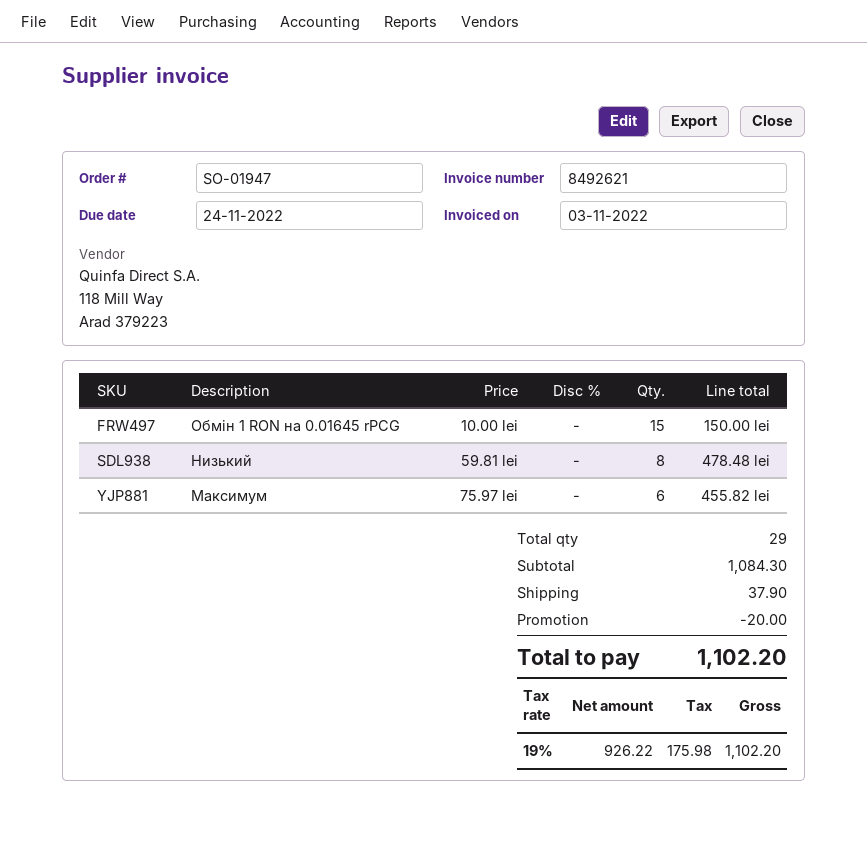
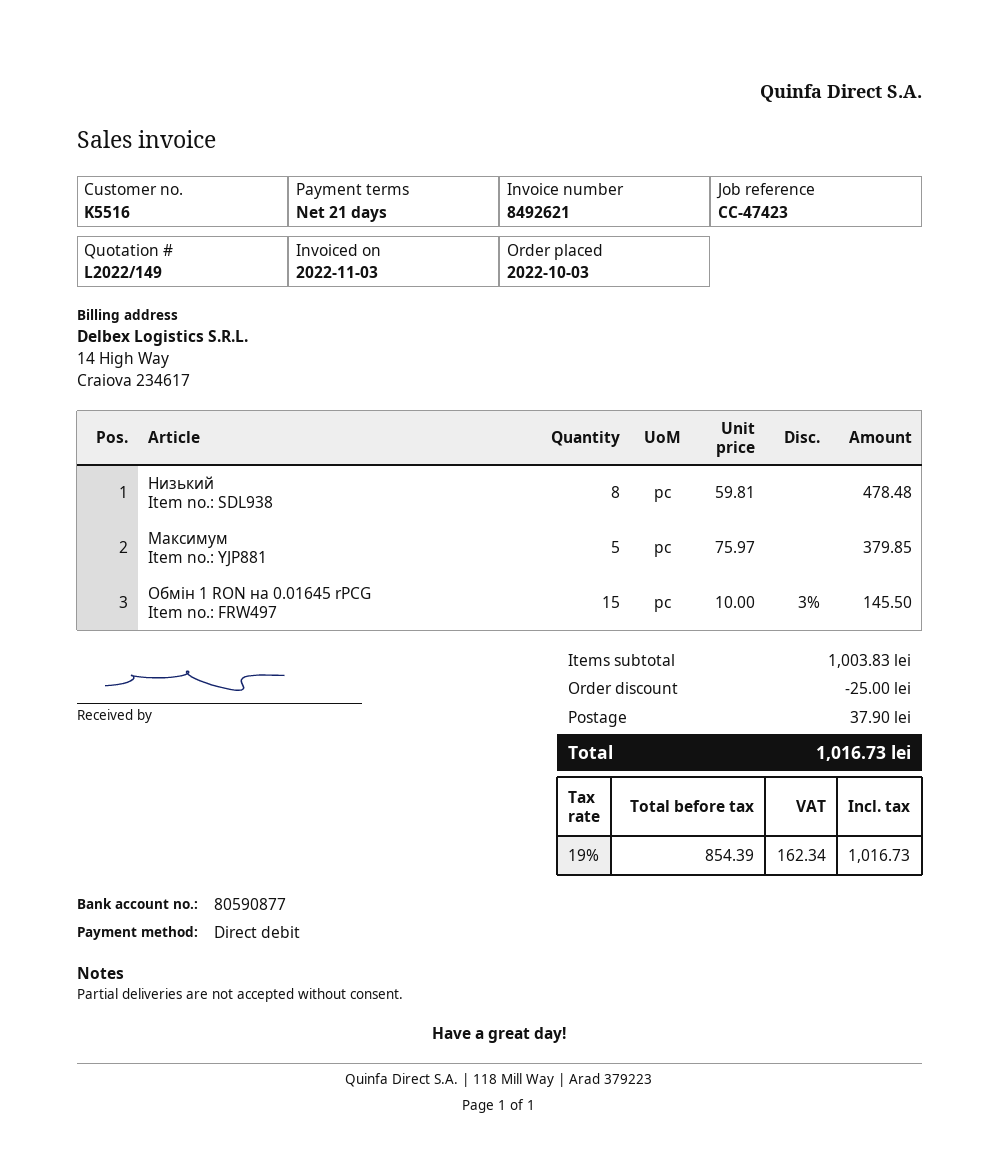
Обмін 1 RON на 0.01645 rPCG: 15 x 10.00 = 150.00 -> 15 x 10.00 - 3% = 145.50
Максимум: 6 x 75.97 = 455.82 -> 5 x 75.97 = 379.85
subtotal: 1084.30 -> 1003.83
discount: 20.00 -> 25.00
net: 926.22 -> 854.39
tax: 19% = 175.98 -> 19% = 162.34
total: 1102.20 -> 1016.73

